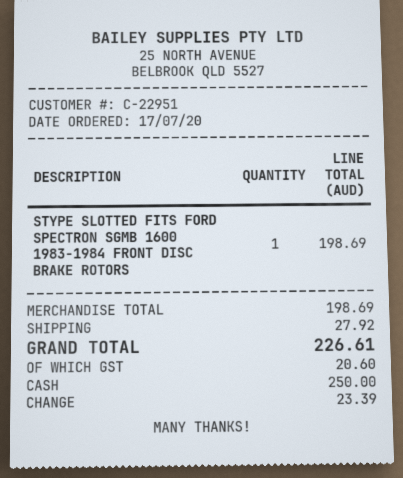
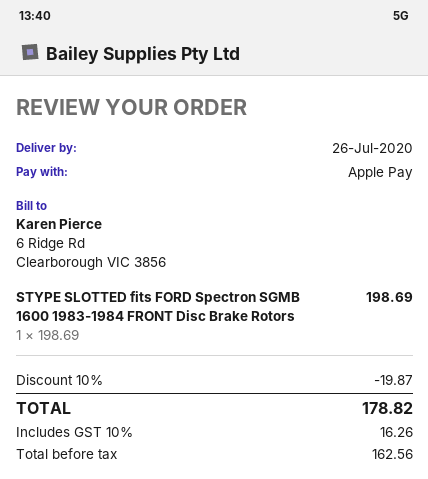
payment method: cash -> Apple Pay
discount: none -> 10% = 19.87
shipping: 27.92 -> none
tax: 20.60 -> 16.26
total: 226.61 -> 178.82

